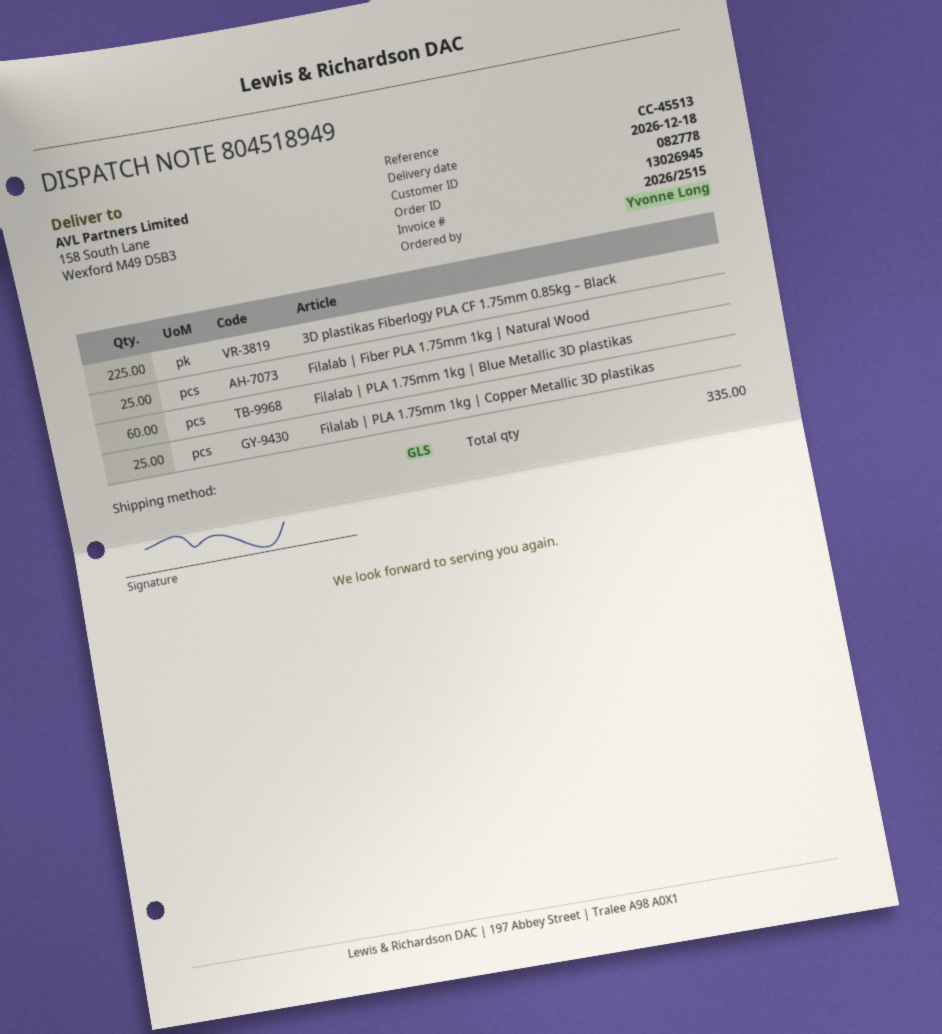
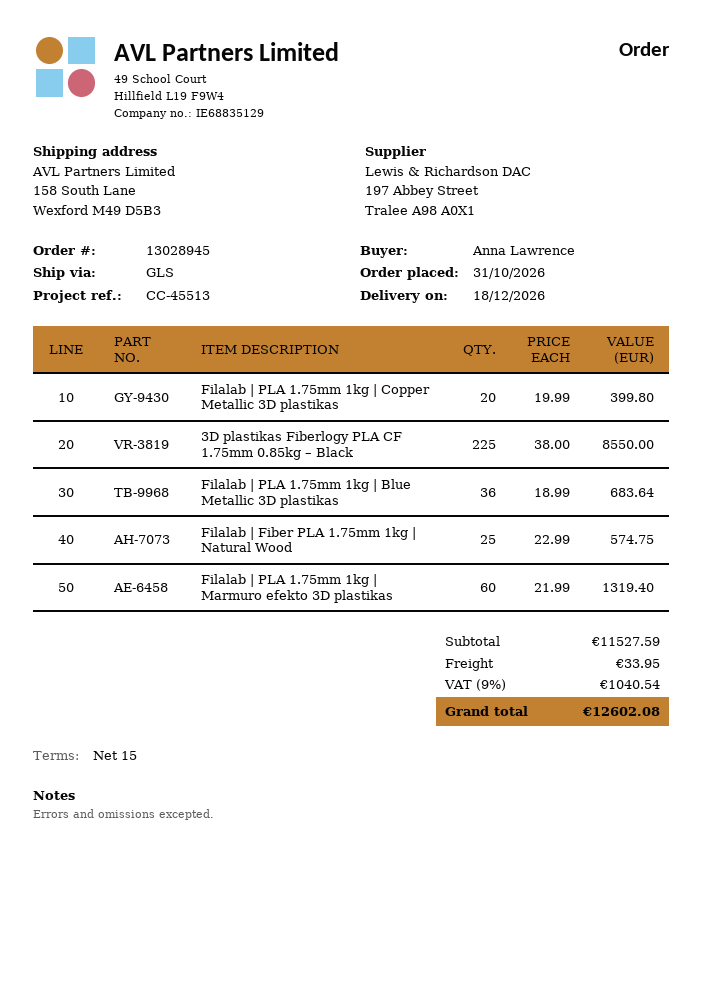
order number: 13026945 -> 13028945
ordered by: Yvonne Long -> Anna Lawrence
Filalab | PLA 1.75mm 1kg | Blue Metallic 3D plastikas: 60 -> 36
Filalab | PLA 1.75mm 1kg | Copper Metallic 3D plastikas: 25 -> 20
Filalab | PLA 1.75mm 1kg | Marmuro efekto 3D plastikas: none -> 60

